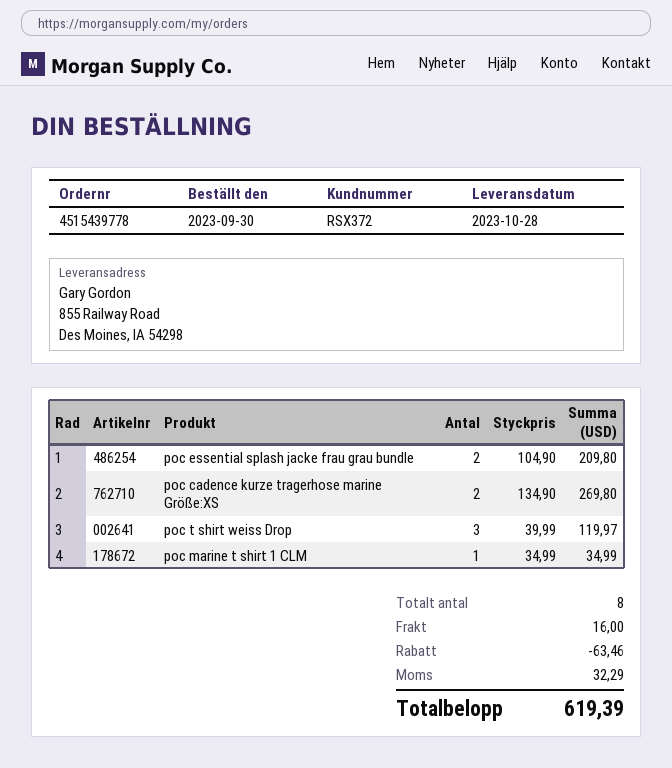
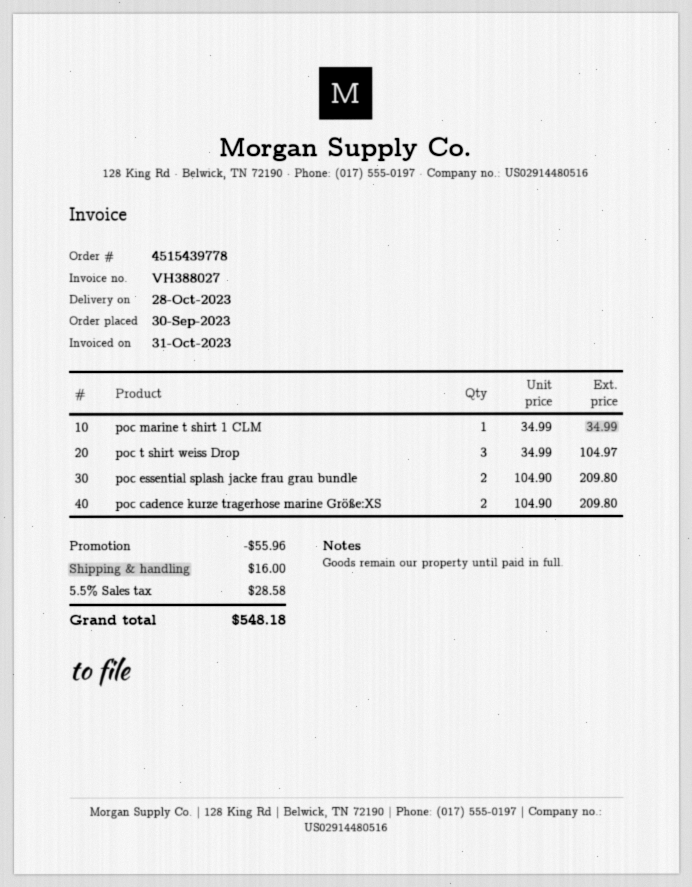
poc cadence kurze tragerhose marine Größe:XS: 2 x 134.90 = 269.80 -> 2 x 104.90 = 209.80
poc t shirt weiss Drop: 3 x 39.99 = 119.97 -> 3 x 34.99 = 104.97
discount: 63.46 -> 55.96
tax: 32.29 -> 28.58
total: 619.39 -> 548.18

